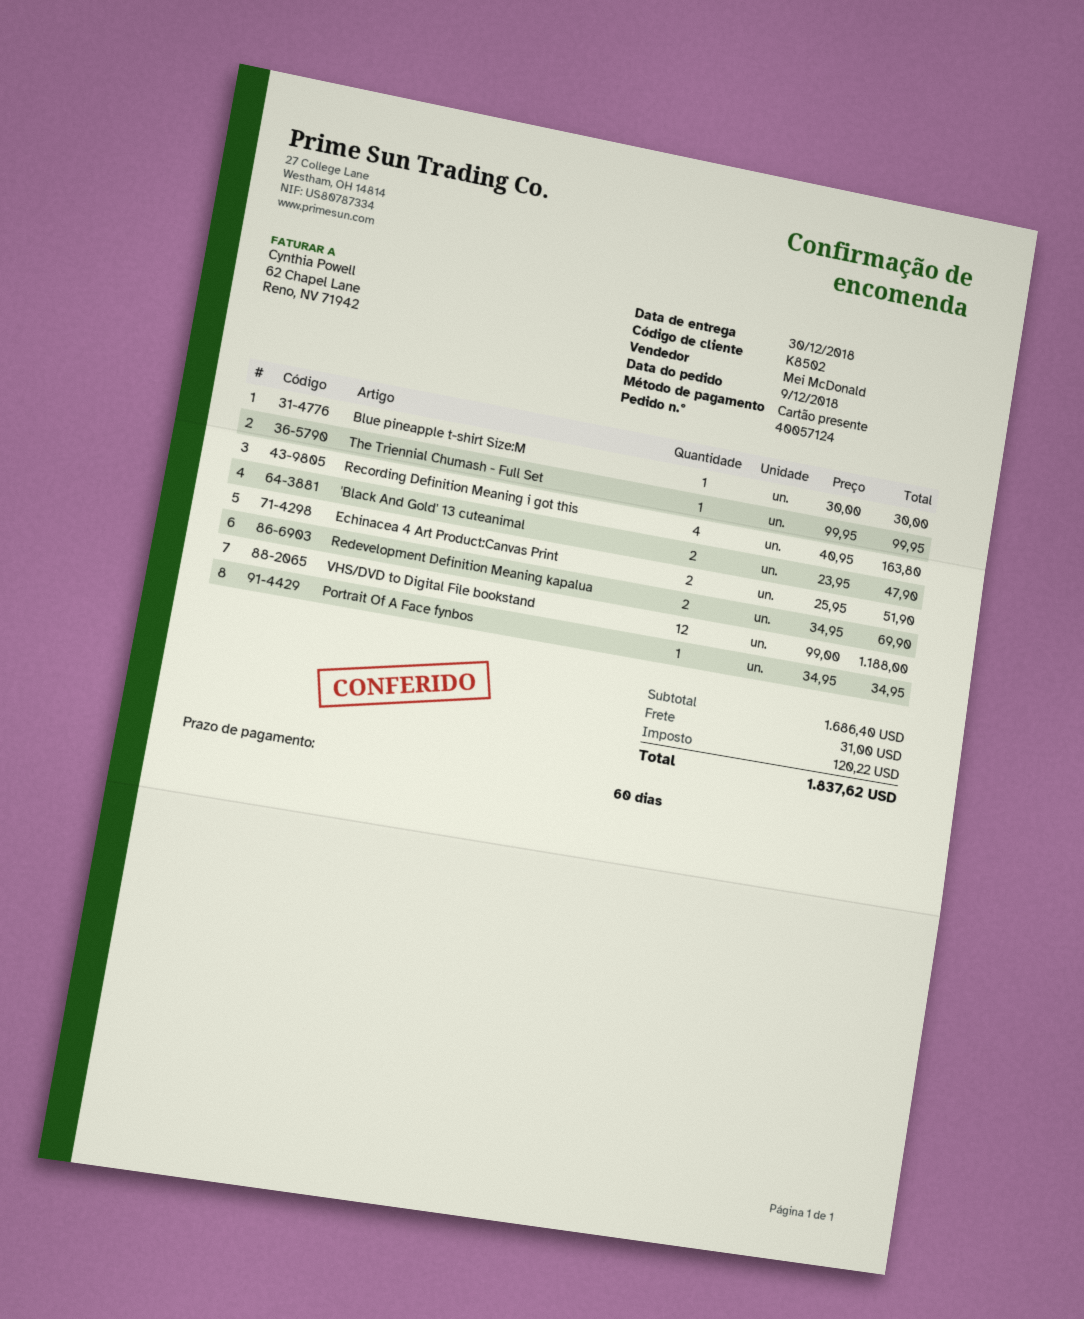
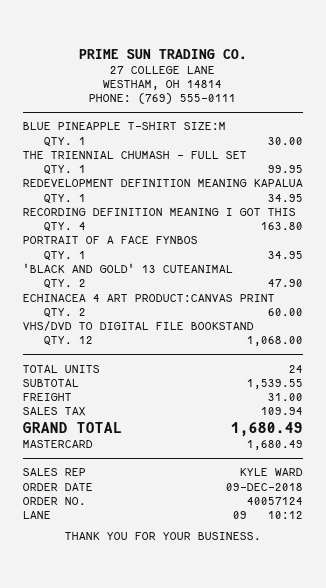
sales rep: Mei McDonald -> KYLE WARD
payment method: gift card -> Mastercard
Echinacea 4 Art Product:Canvas Print: 2 for 51.90 -> 2 for 60.00
Redevelopment Definition Meaning kapalua: 2 for 69.90 -> 1 for 34.95
VHS/DVD to Digital File bookstand: 12 for 1188.00 -> 12 for 1068.00
subtotal: 1686.40 -> 1539.55
tax: 120.22 -> 109.94
total: 1837.62 -> 1680.49

